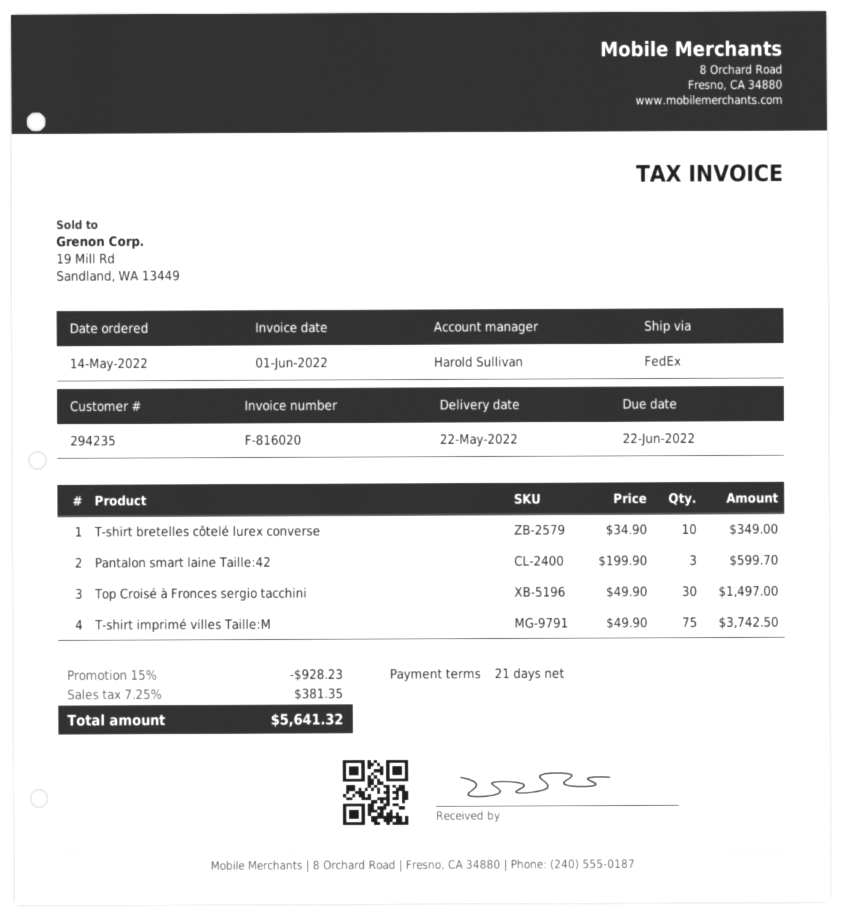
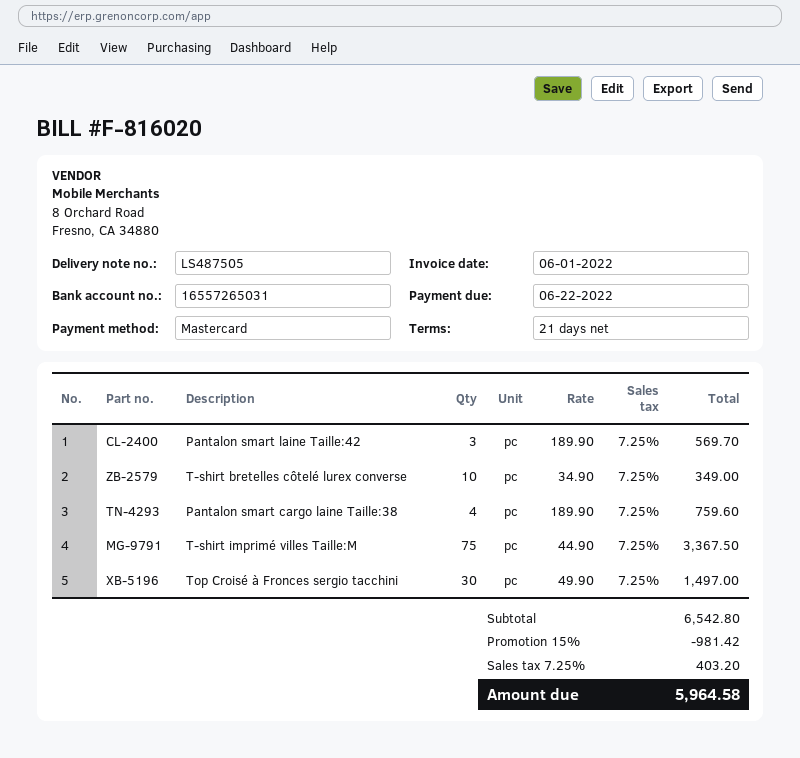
Pantalon smart laine Taille:42: 3 x 199.90 = 599.70 -> 3 x 189.90 = 569.70
T-shirt imprimé villes Taille:M: 75 x 49.90 = 3742.50 -> 75 x 44.90 = 3367.50
Pantalon smart cargo laine Taille:38: none -> 4 x 189.90 = 759.60
discount: 15% = 928.23 -> 15% = 981.42
tax: 7.25% = 381.35 -> 7.25% = 403.20
total: 5641.32 -> 5964.58

